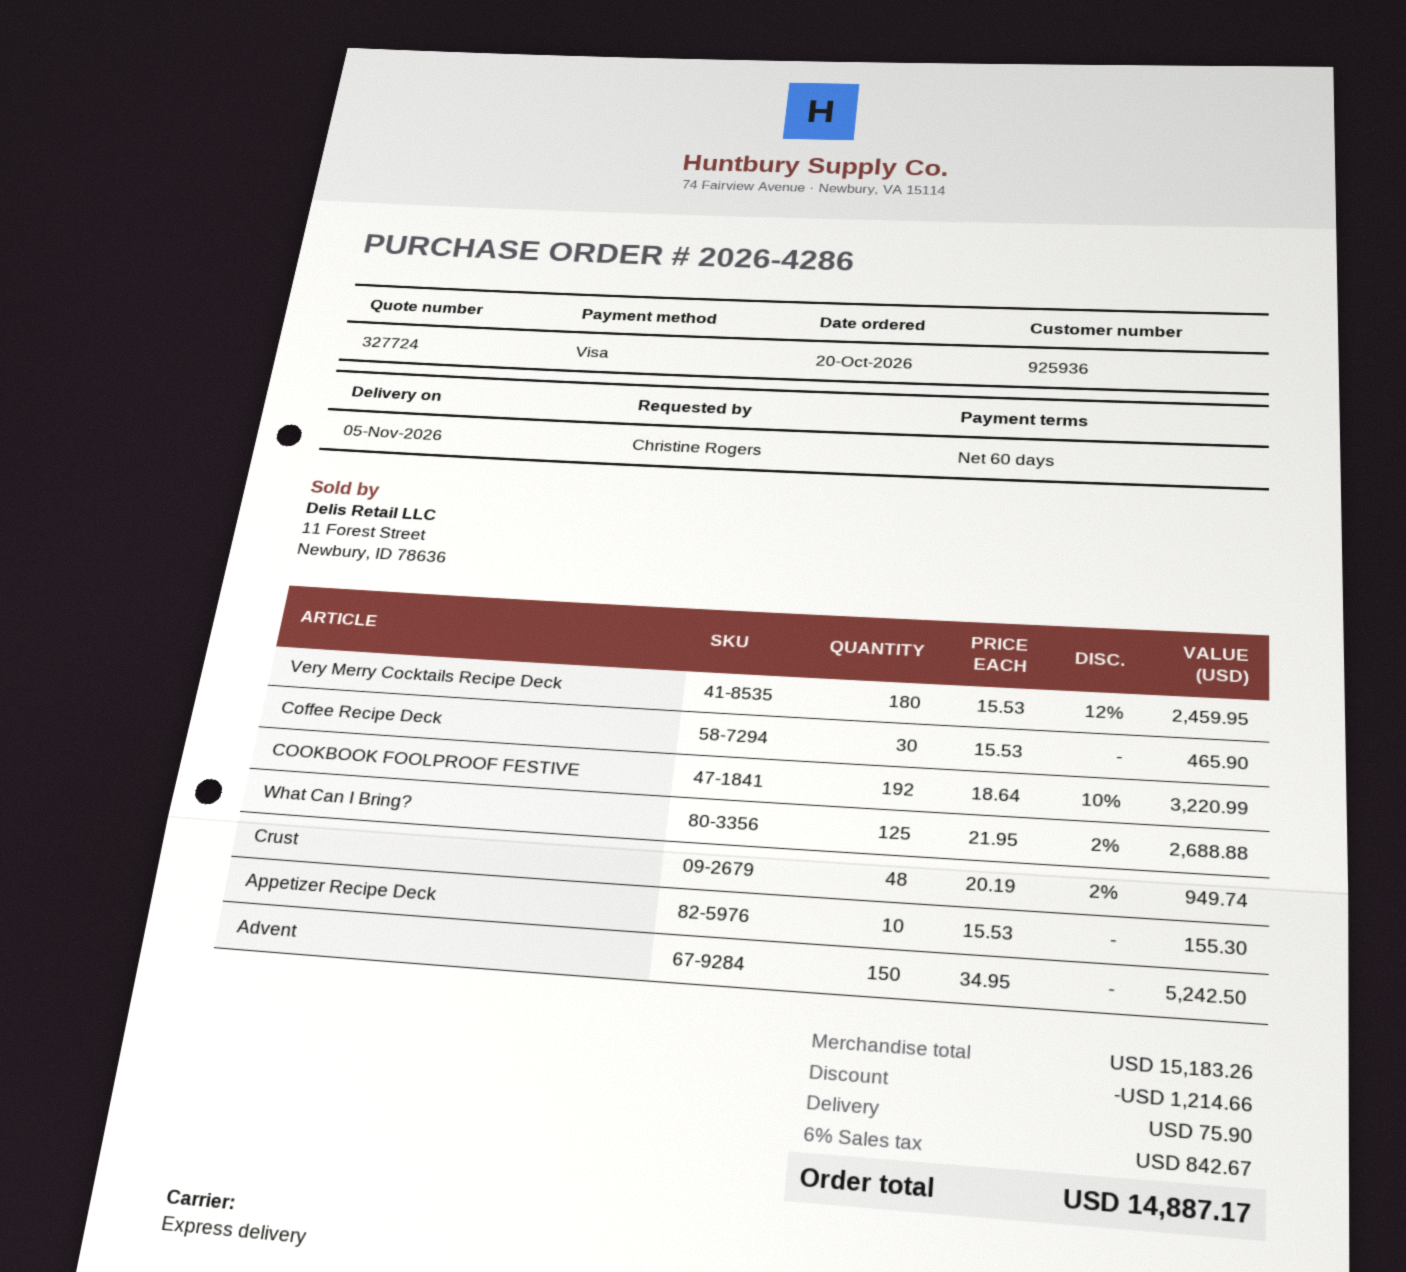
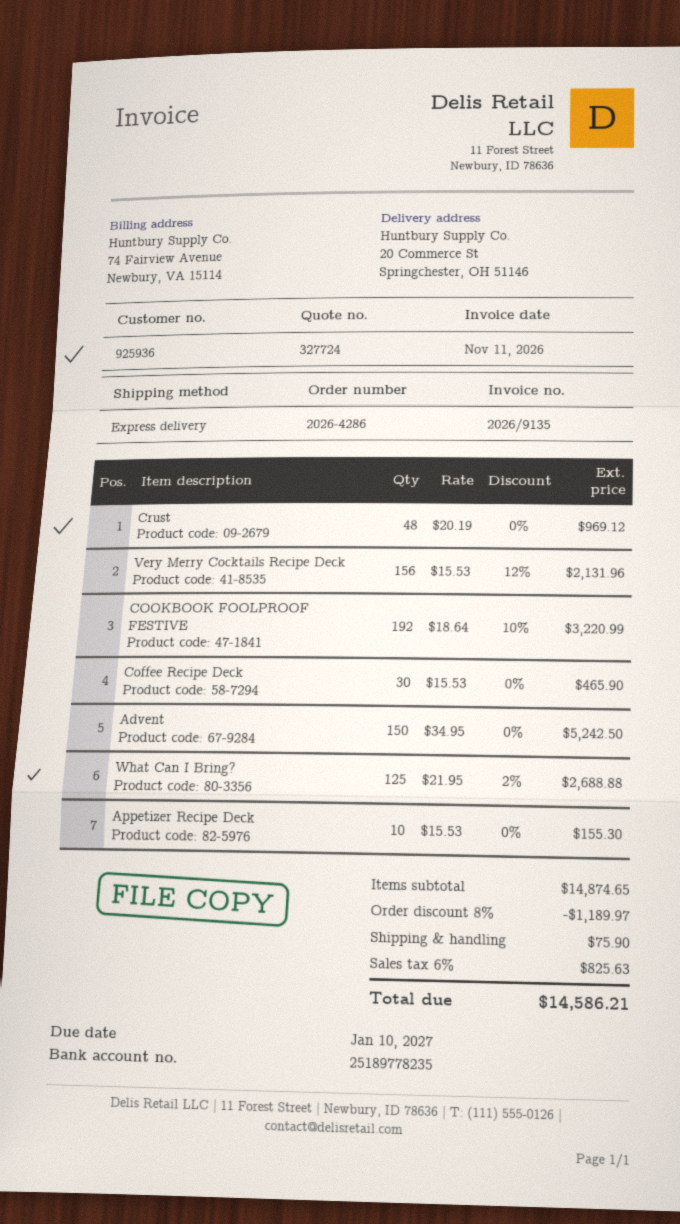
Very Merry Cocktails Recipe Deck: 180 x 15.53 - 12% = 2459.95 -> 156 x 15.53 - 12% = 2131.96
Crust: 48 x 20.19 - 2% = 949.74 -> 48 x 20.19 = 969.12
subtotal: 15183.26 -> 14874.65
discount: 1214.66 -> 1189.97
tax: 6% = 842.67 -> 6% = 825.63
total: 14887.17 -> 14586.21

